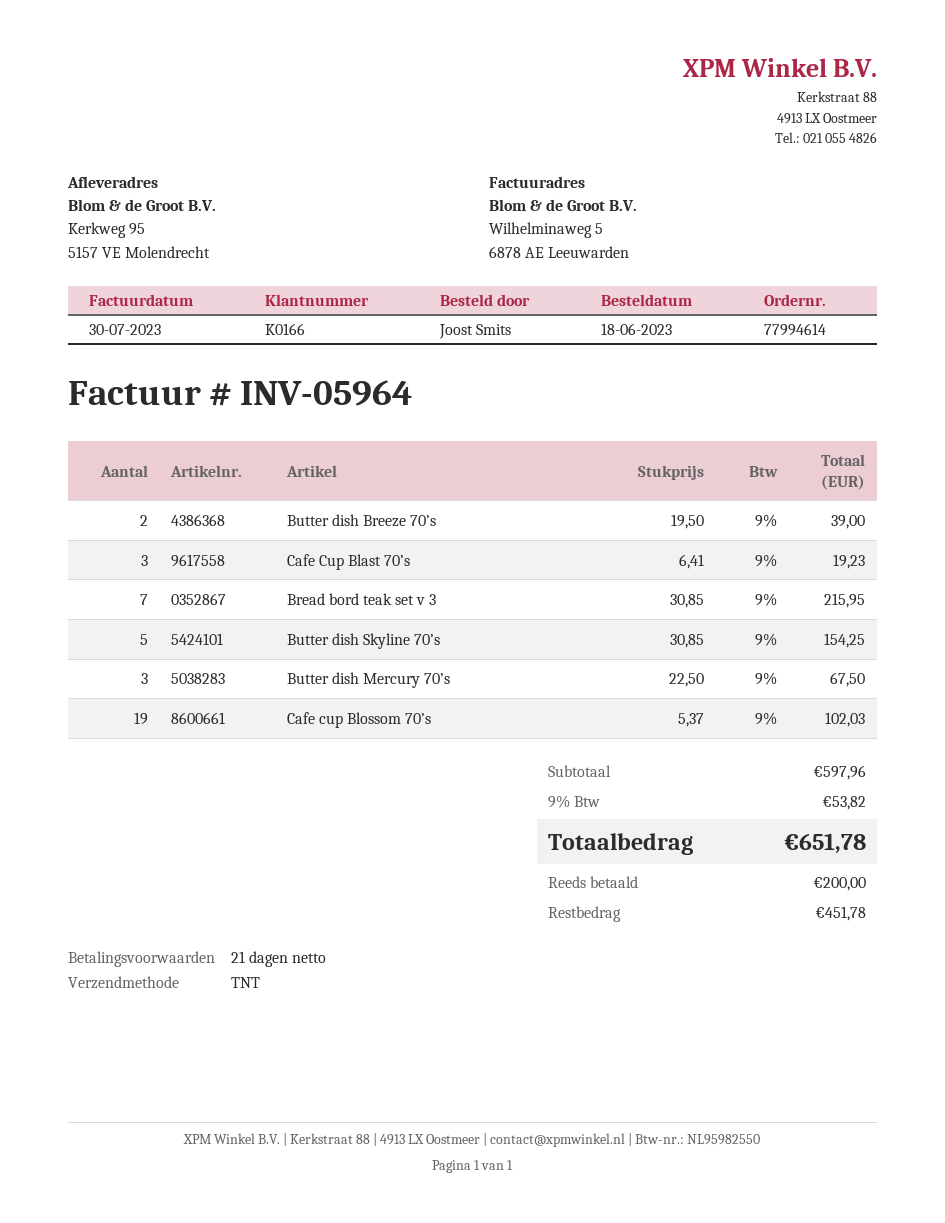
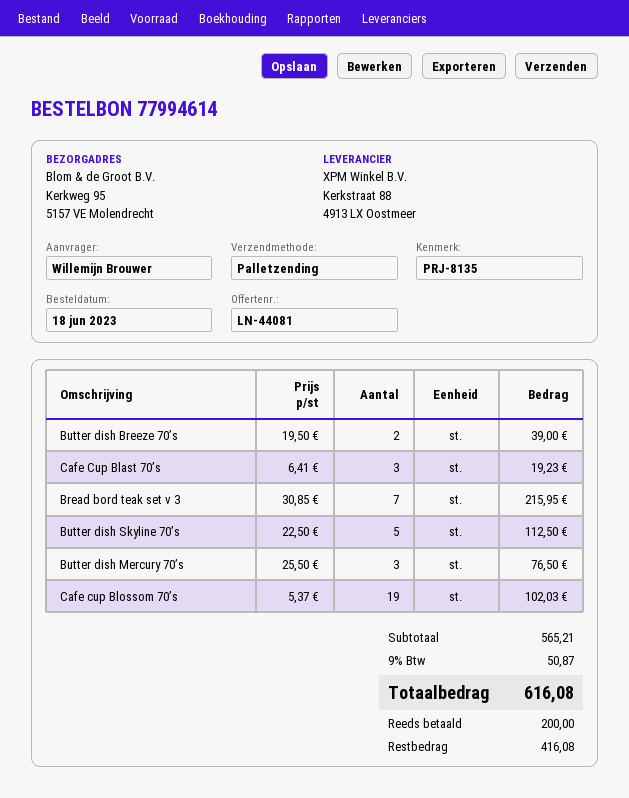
ordered by: Joost Smits -> Willemijn Brouwer
shipping method: TNT -> pallet freight
Butter dish Skyline 70’s: 5 x 30.85 = 154.25 -> 5 x 22.50 = 112.50
Butter dish Mercury 70’s: 3 x 22.50 = 67.50 -> 3 x 25.50 = 76.50
subtotal: 597.96 -> 565.21
tax: 9% = 53.82 -> 9% = 50.87
total: 651.78 -> 616.08
balance: 451.78 -> 416.08

